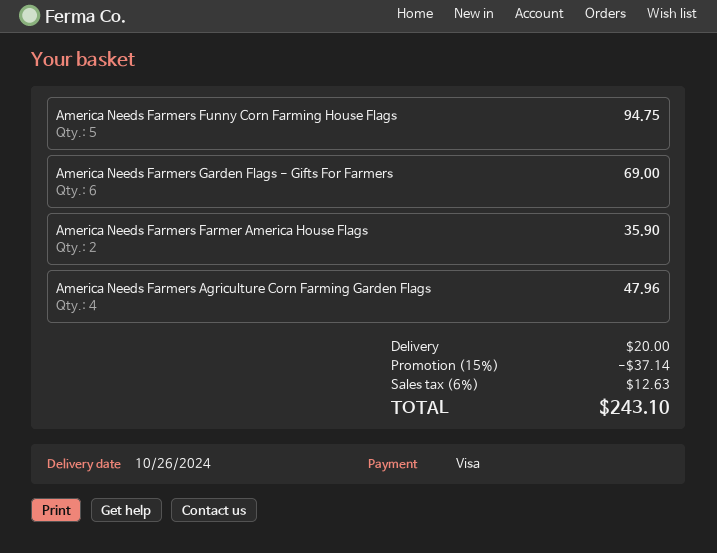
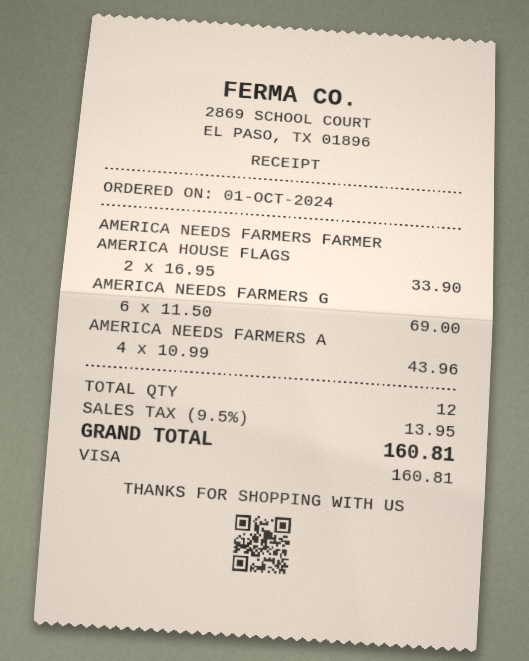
America Needs Farmers Funny Corn Farming House Flags: 5 for 94.75 -> none
America Needs Farmers Farmer America House Flags: 2 for 35.90 -> 2 for 33.90
America Needs Farmers Agriculture Corn Farming Garden Flags: 4 for 47.96 -> 4 for 43.96
discount: 15% = 37.14 -> none
shipping: 20.00 -> none
tax: 6% = 12.63 -> 9.5% = 13.95
total: 243.10 -> 160.81

